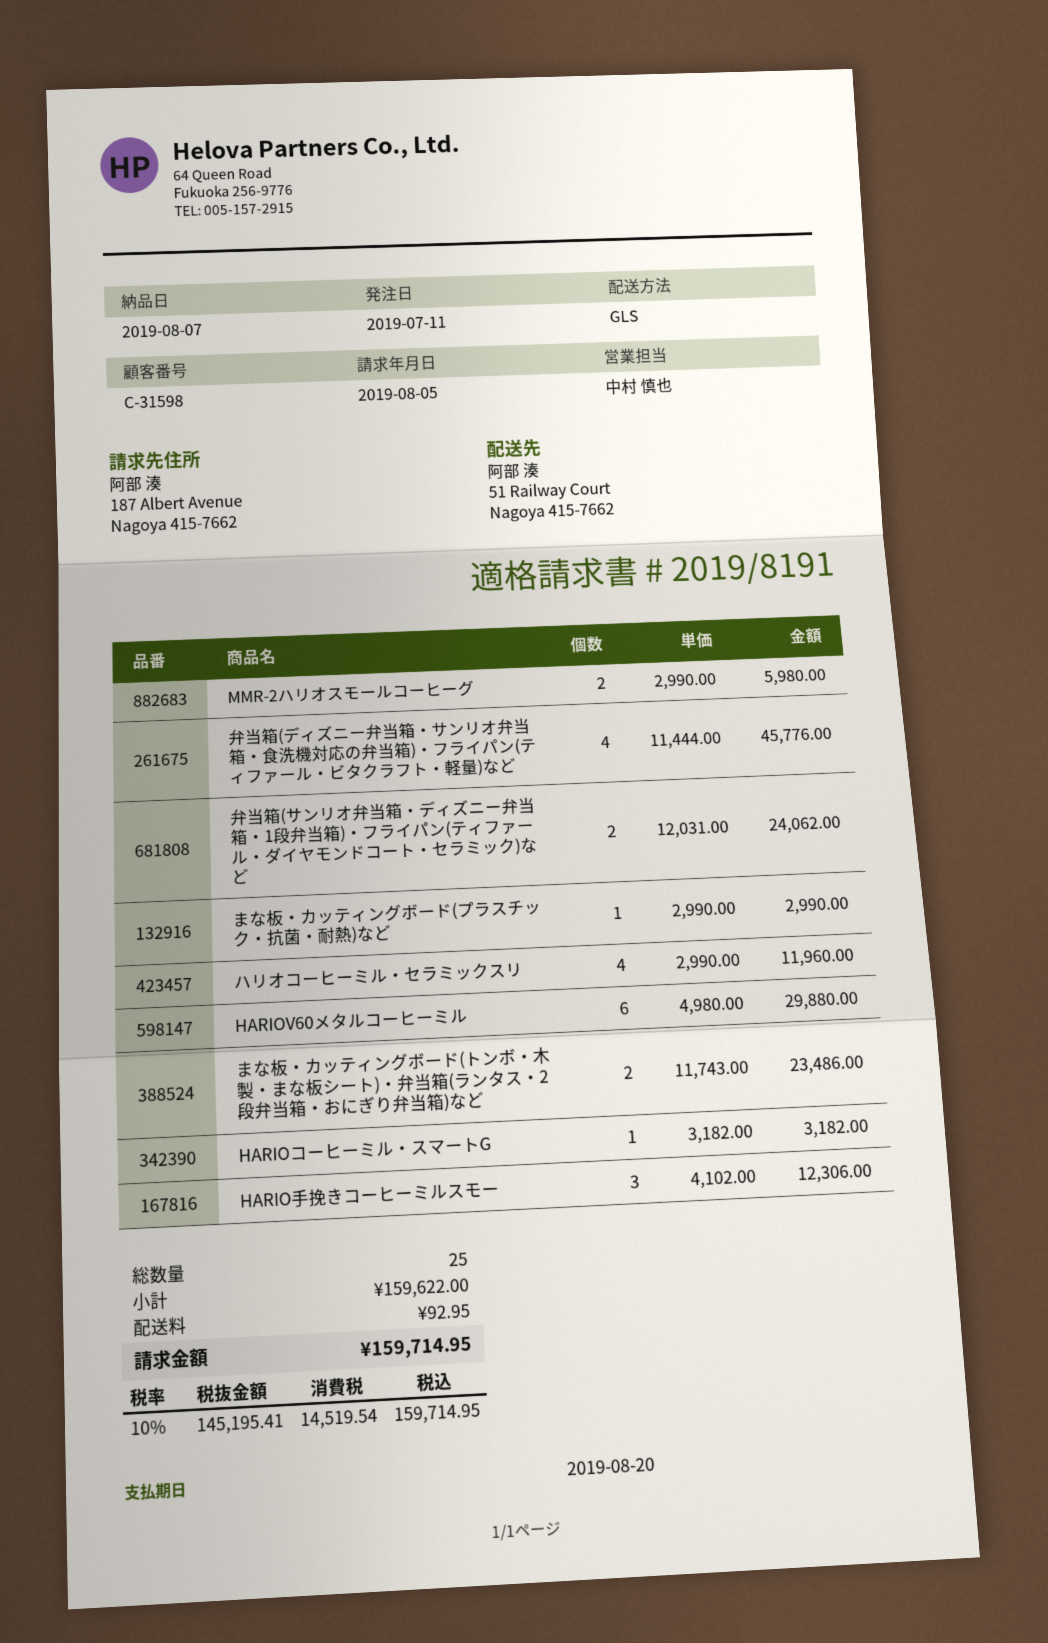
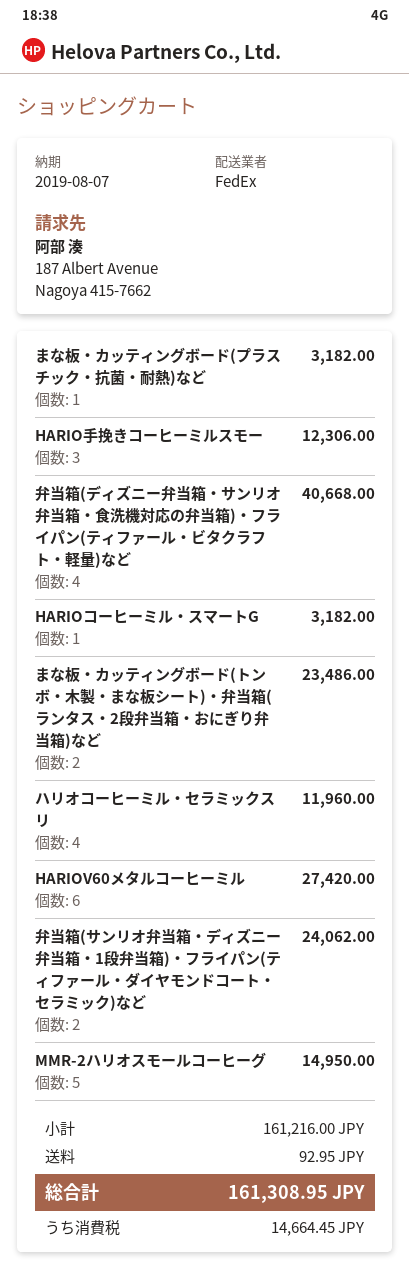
shipping method: GLS -> FedEx
MMR-2ハリオスモールコーヒーグ: 2 for 5980.00 -> 5 for 14950.00
弁当箱(ディズニー弁当箱・サンリオ弁当箱・食洗機対応の弁当箱)・フライパン(ティファール・ビタクラフト・軽量)など: 4 for 45776.00 -> 4 for 40668.00
まな板・カッティングボード(プラスチック・抗菌・耐熱)など: 1 for 2990.00 -> 1 for 3182.00
HARIOV60メタルコーヒーミル: 6 for 29880.00 -> 6 for 27420.00
subtotal: 159622.00 -> 161216.00
tax: 14519.54 -> 14664.45
total: 159714.95 -> 161308.95

